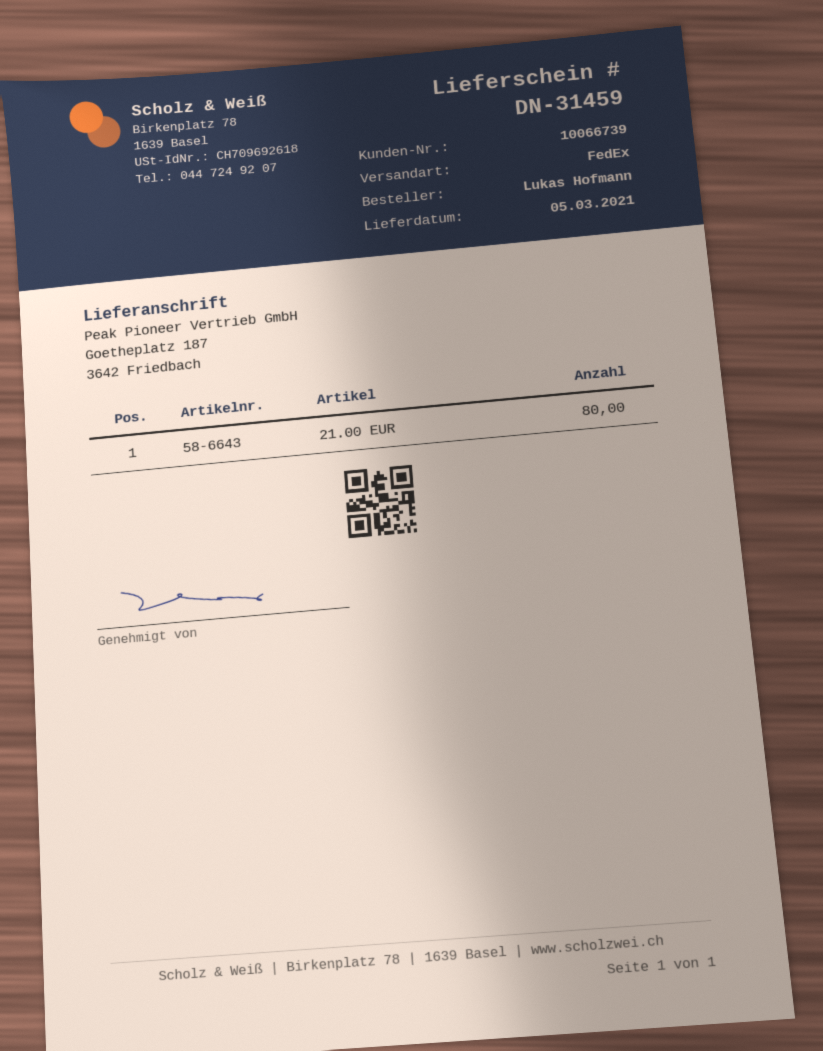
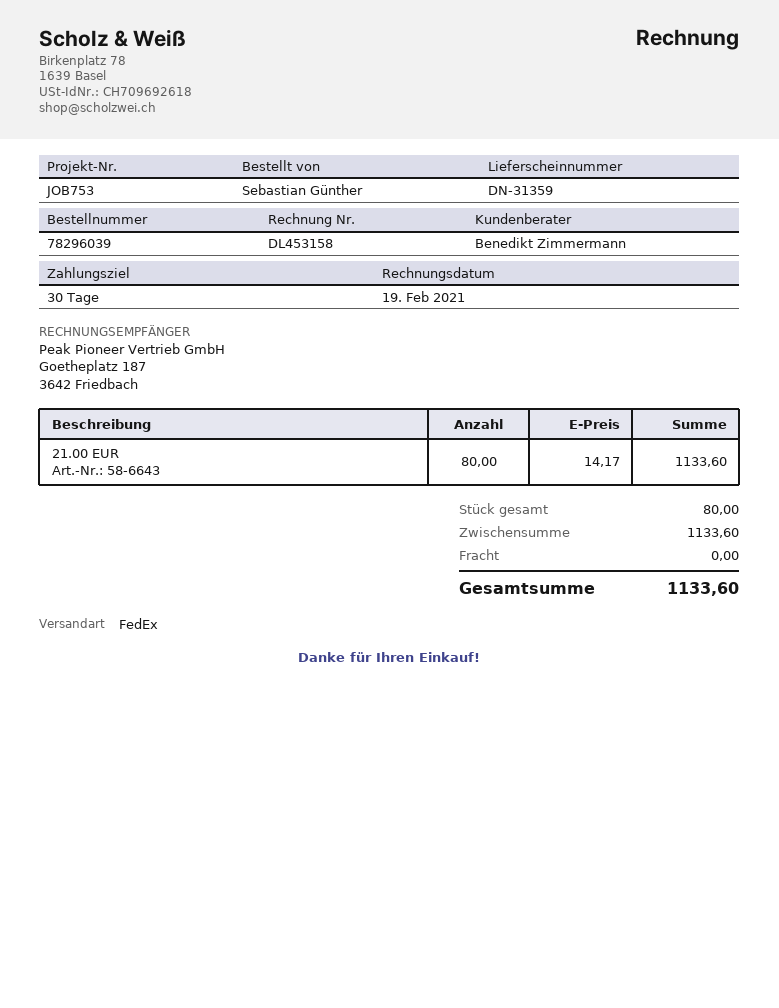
delivery note number: DN-31459 -> DN-31359
ordered by: Lukas Hofmann -> Sebastian Günther

